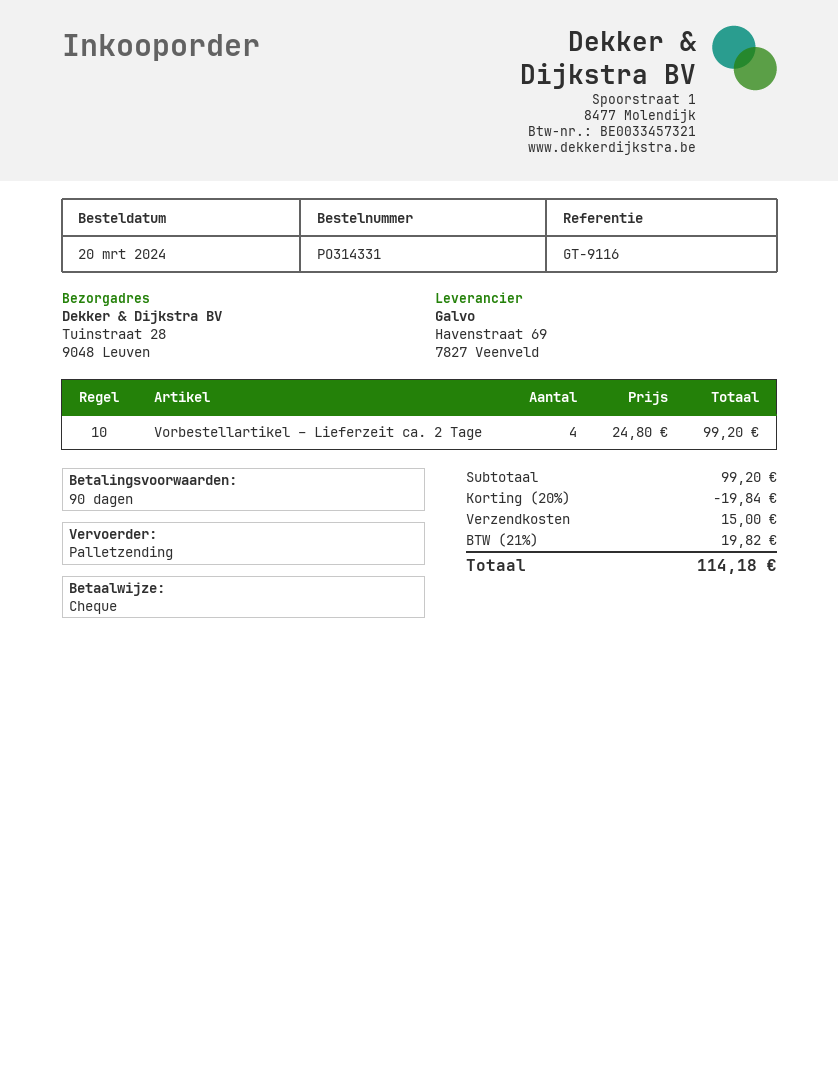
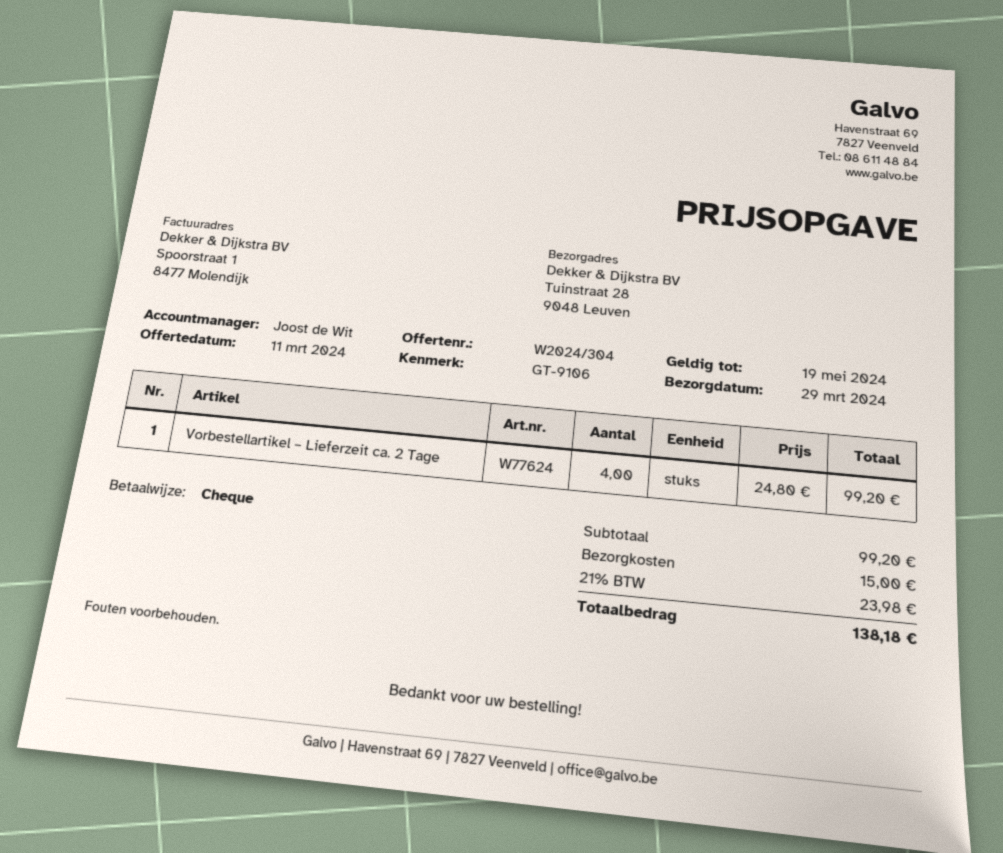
reference: GT-9116 -> GT-9106
discount: 20% = 19.84 -> none
tax: 21% = 19.82 -> 21% = 23.98
total: 114.18 -> 138.18

